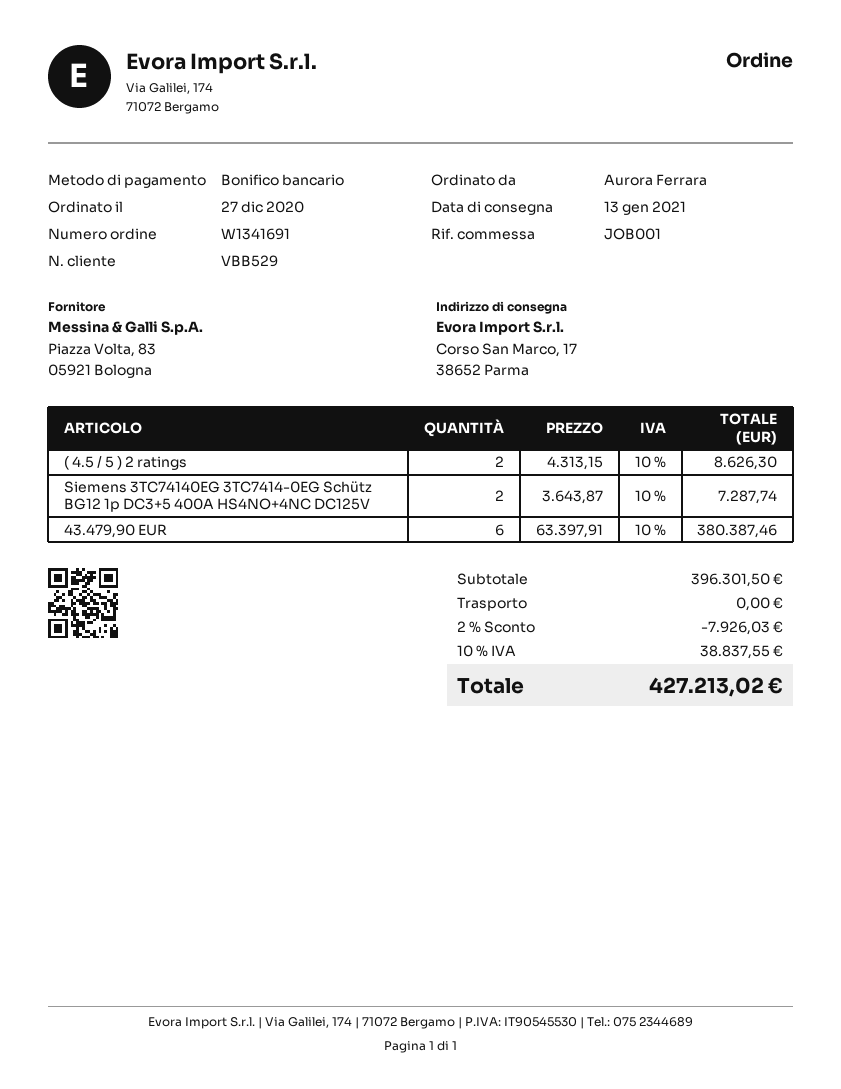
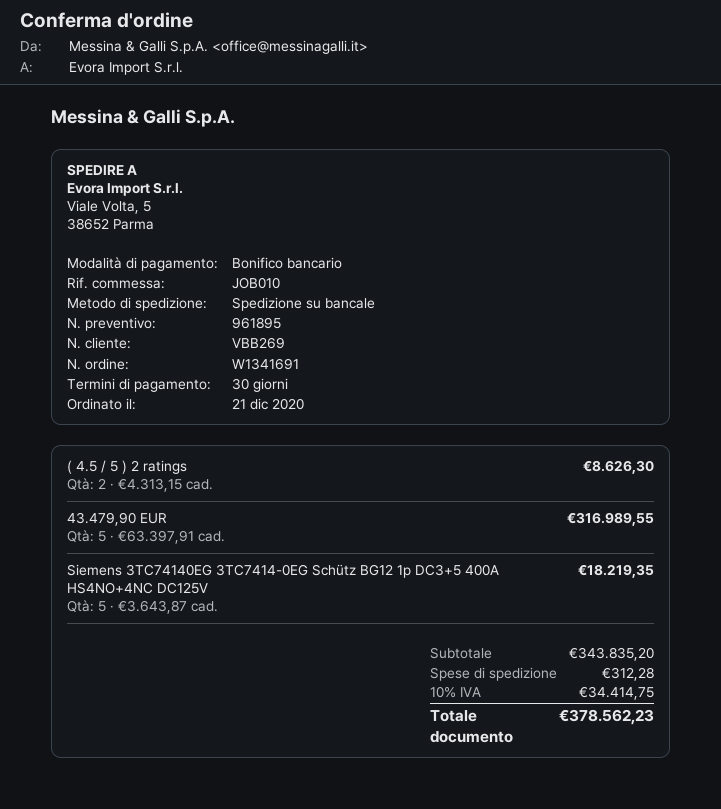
order date: 2020-12-27 -> 2020-12-21
customer number: VBB529 -> VBB269
reference: JOB001 -> JOB010
ship to: Corso San Marco, 17, 38652 Parma -> Viale Volta, 5, 38652 Parma
Siemens 3TC74140EG 3TC7414-0EG Schütz BG12 1p DC3+5 400A HS4NO+4NC DC125V: 2 x 3643.87 = 7287.74 -> 5 x 3643.87 = 18219.35
43.479,90 EUR: 6 x 63397.91 = 380387.46 -> 5 x 63397.91 = 316989.55
subtotal: 396301.50 -> 343835.20
discount: 2% = 7926.03 -> none
shipping: 0.00 -> 312.28
tax: 10% = 38837.55 -> 10% = 34414.75
total: 427213.02 -> 378562.23

